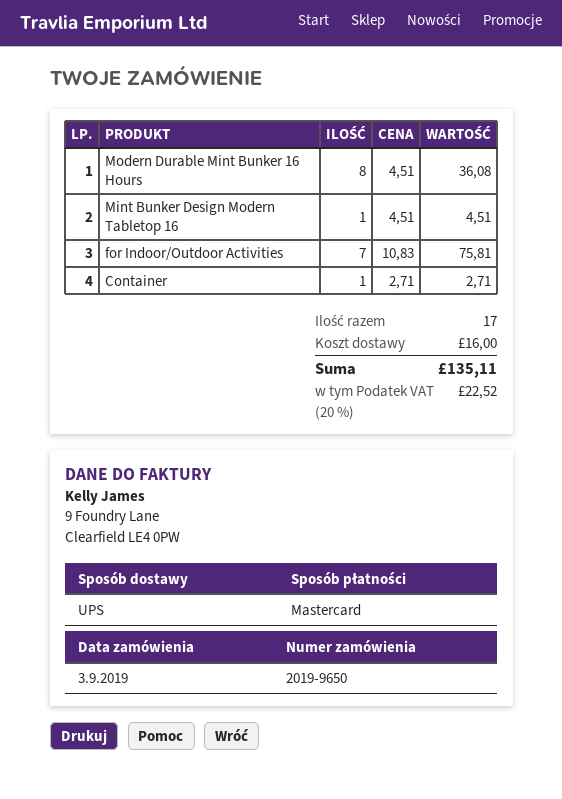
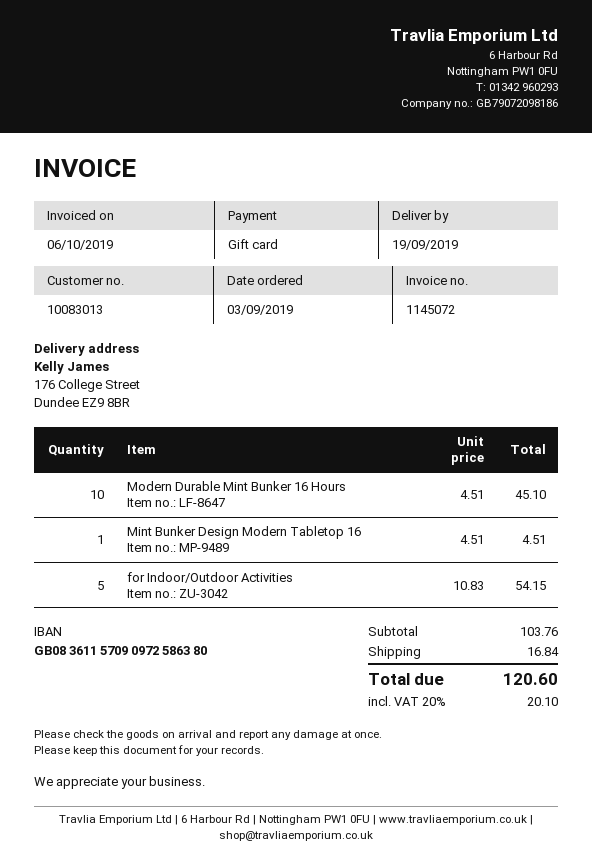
payment method: Mastercard -> gift card
Modern Durable Mint Bunker 16 Hours: 8 x 4.51 = 36.08 -> 10 x 4.51 = 45.10
for Indoor/Outdoor Activities: 7 x 10.83 = 75.81 -> 5 x 10.83 = 54.15
Container: 1 x 2.71 = 2.71 -> none
shipping: 16.00 -> 16.84
tax: 20% = 22.52 -> 20% = 20.10
total: 135.11 -> 120.60

